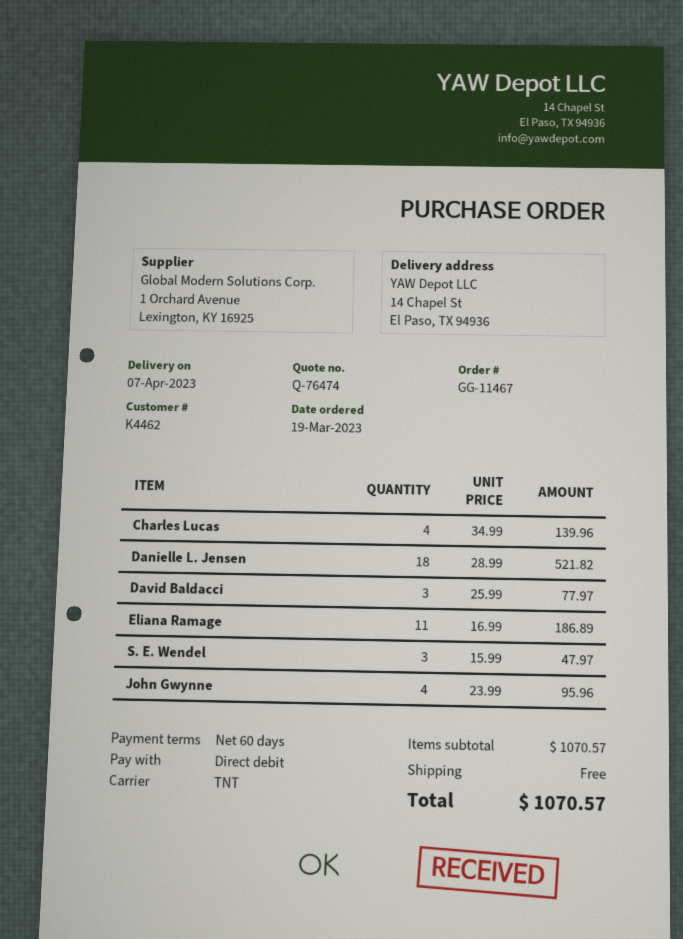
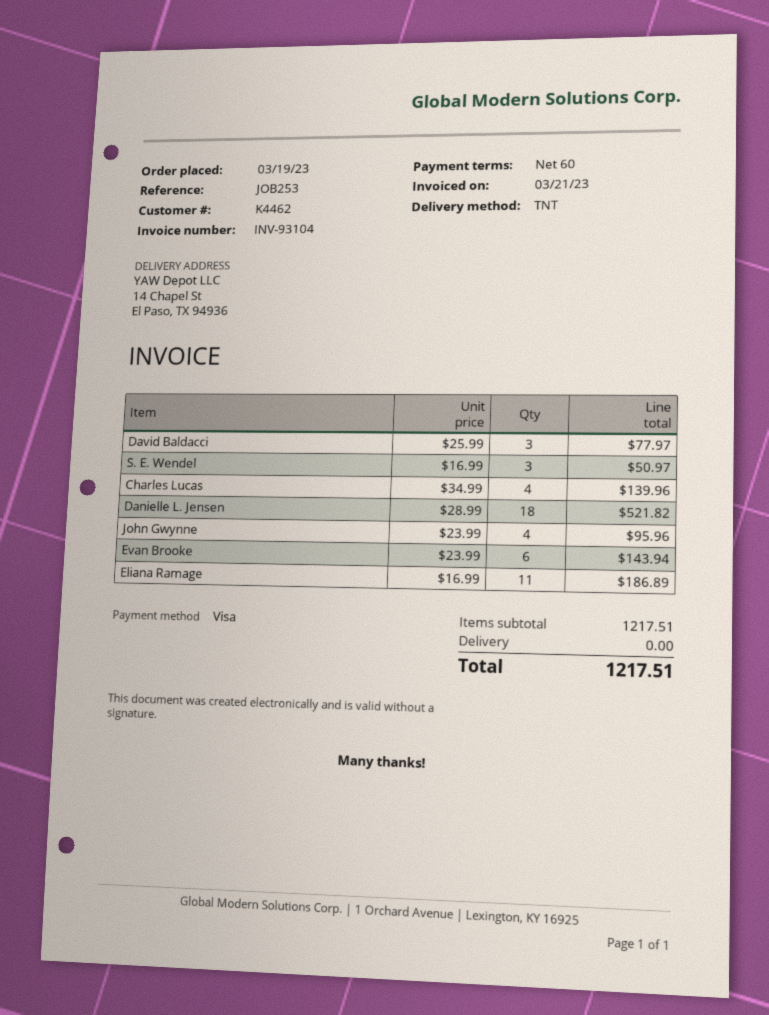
payment method: direct debit -> Visa
S. E. Wendel: 3 x 15.99 = 47.97 -> 3 x 16.99 = 50.97
Evan Brooke: none -> 6 x 23.99 = 143.94
subtotal: 1070.57 -> 1217.51
total: 1070.57 -> 1217.51

